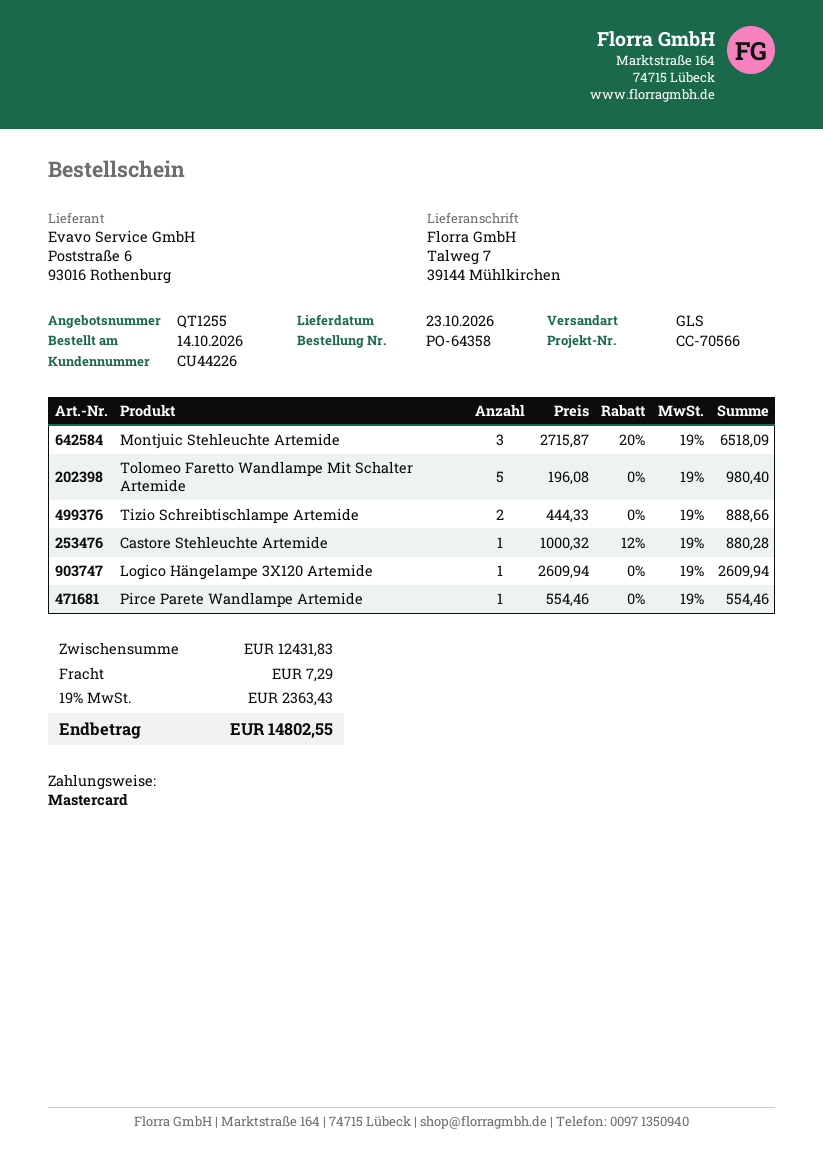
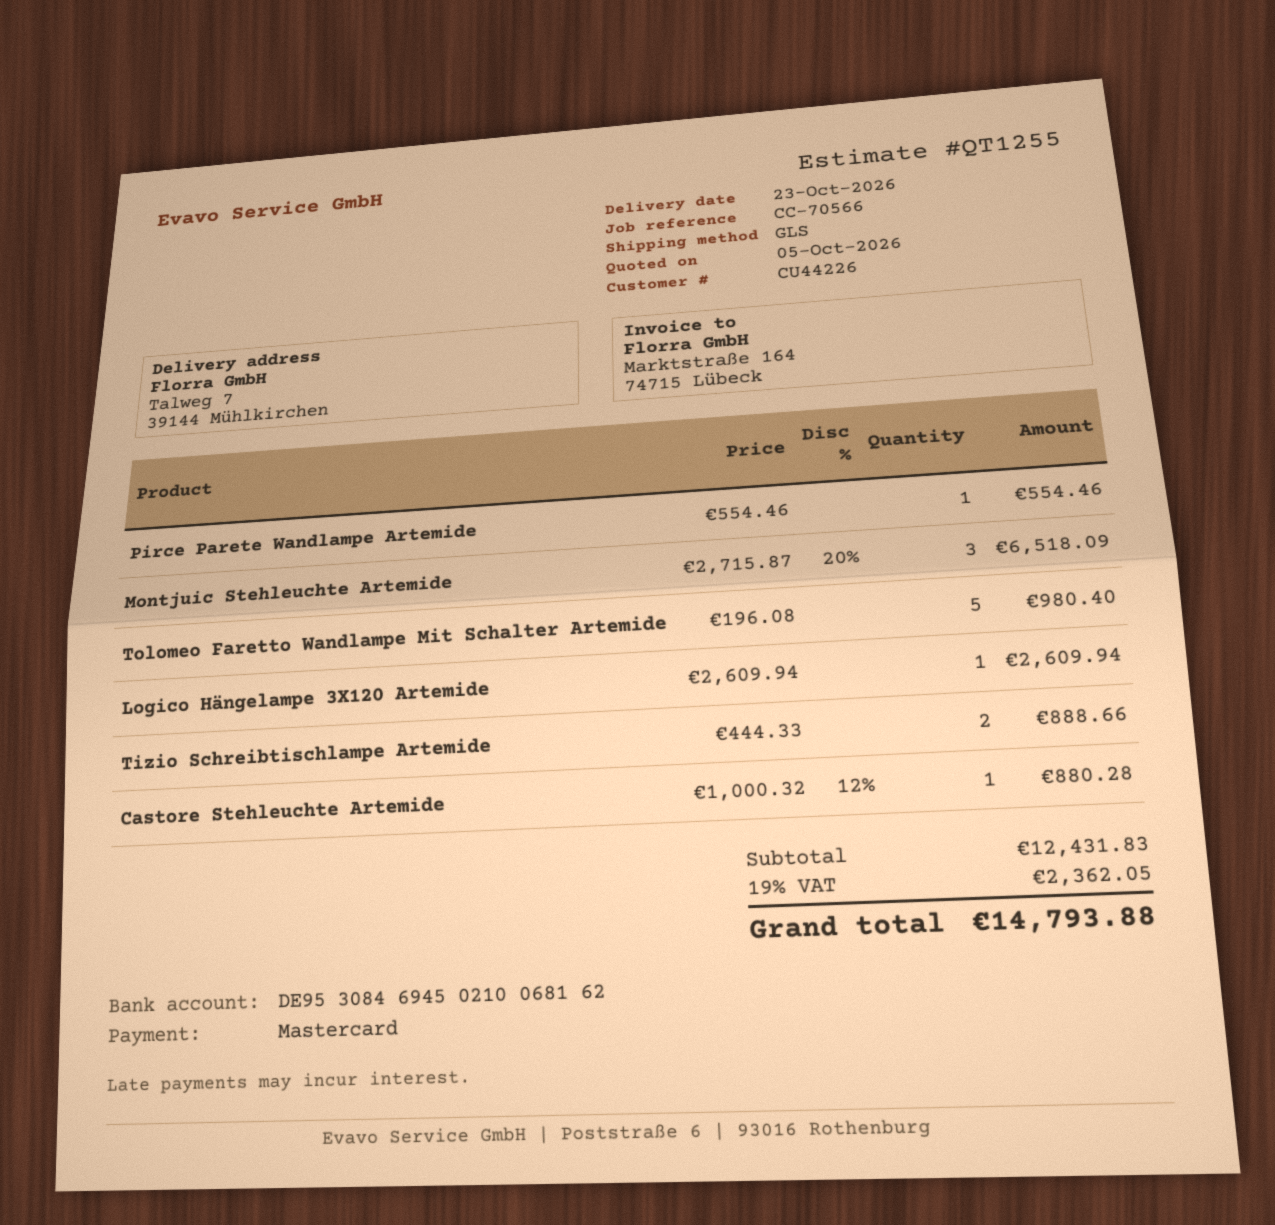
shipping: 7.29 -> none
tax: 19% = 2363.43 -> 19% = 2362.05
total: 14802.55 -> 14793.88

